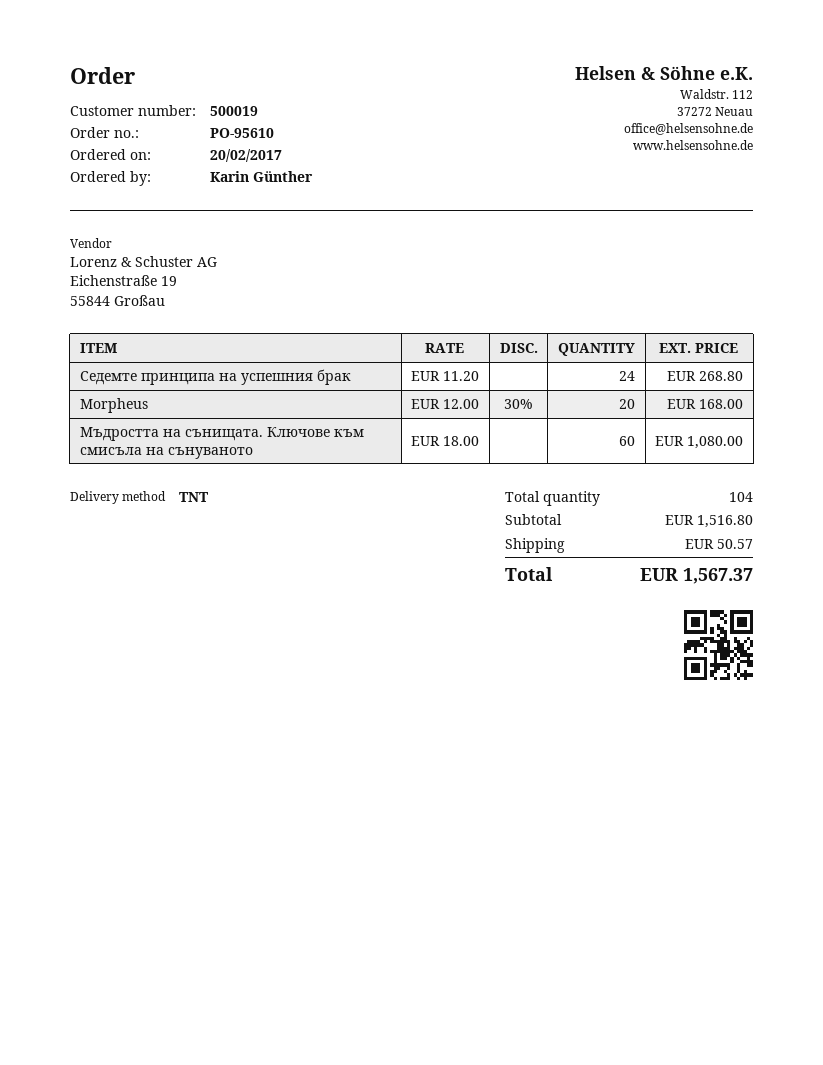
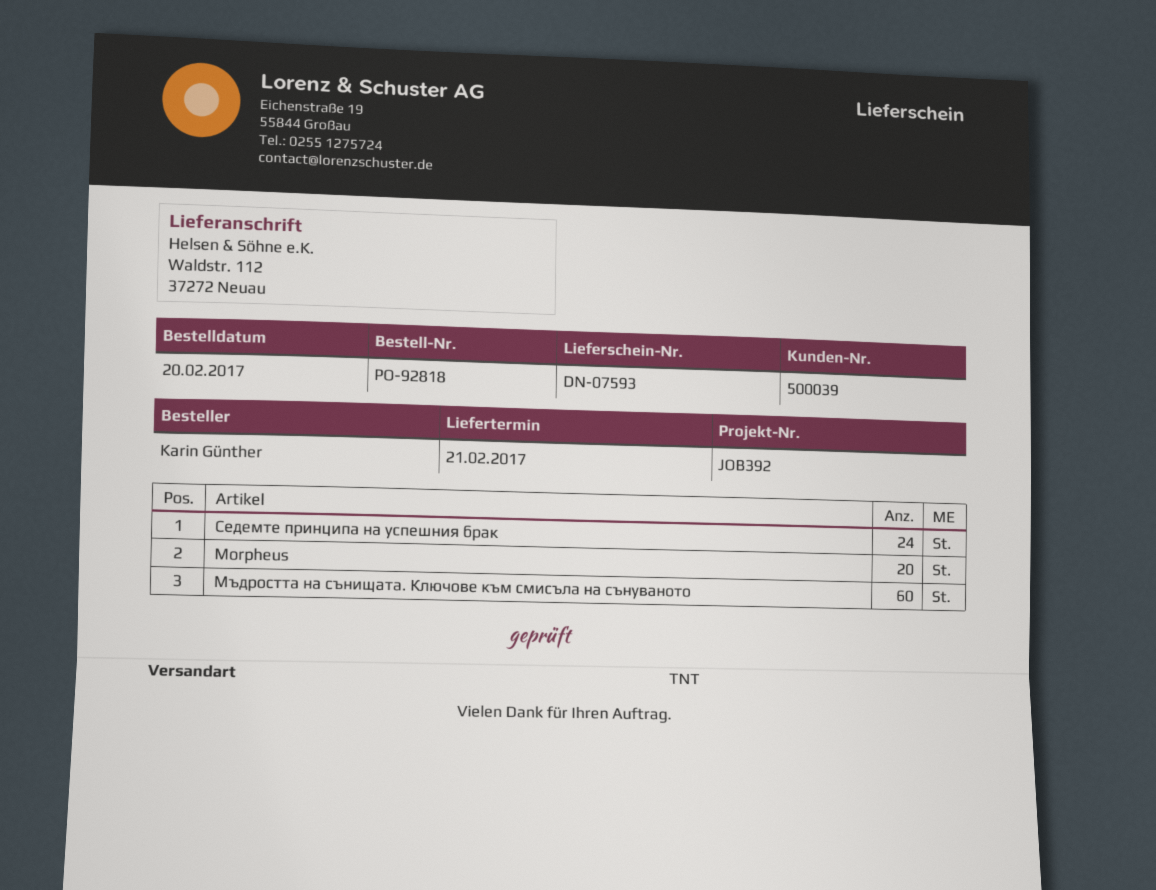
order number: PO-95610 -> PO-92818
customer number: 500019 -> 500039

